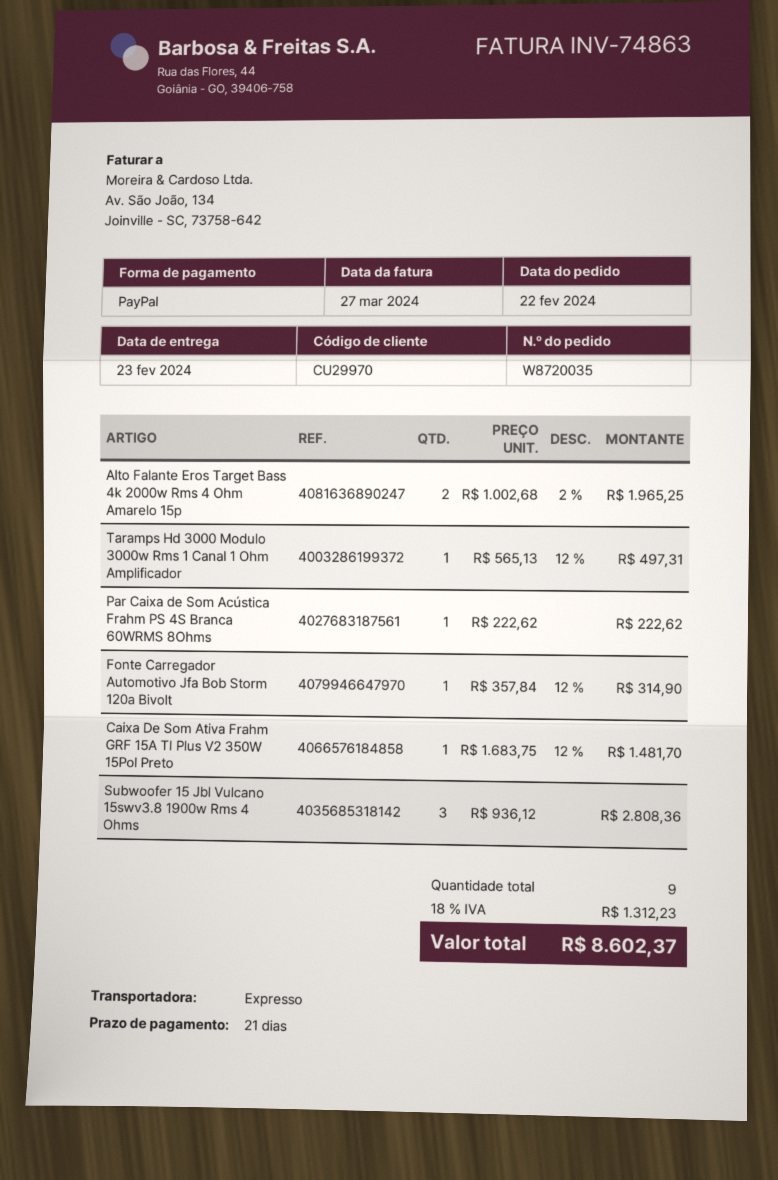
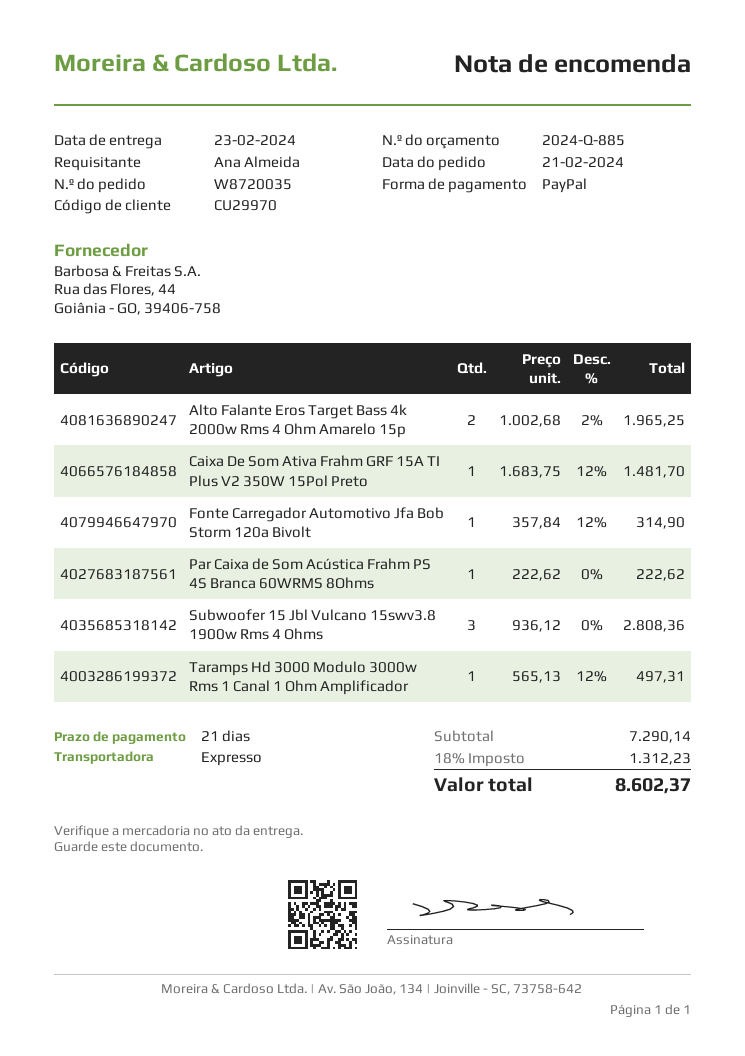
order date: 2024-02-22 -> 2024-02-21

